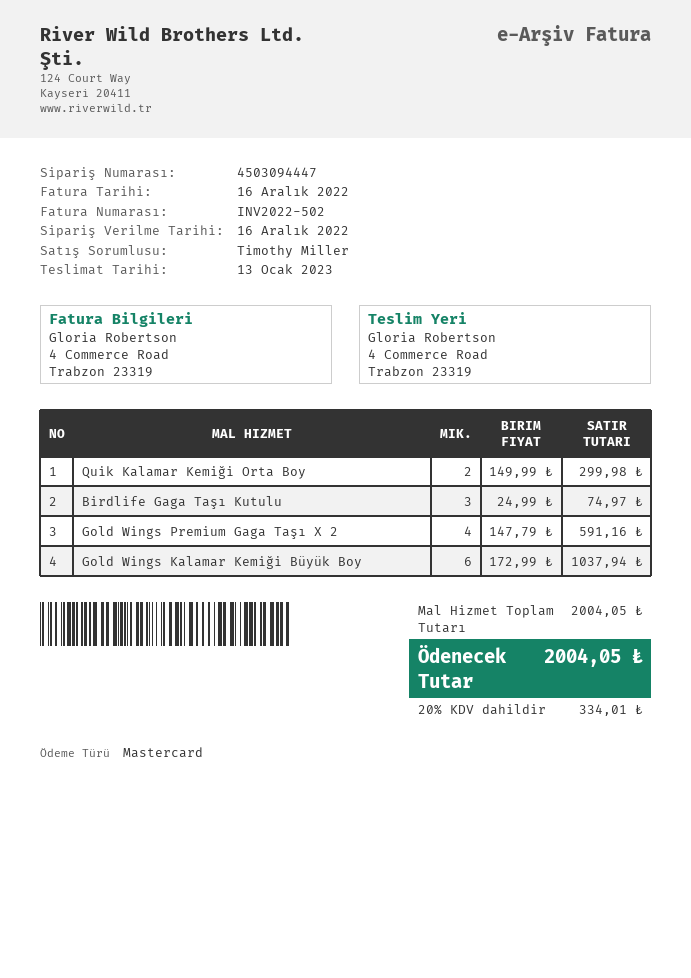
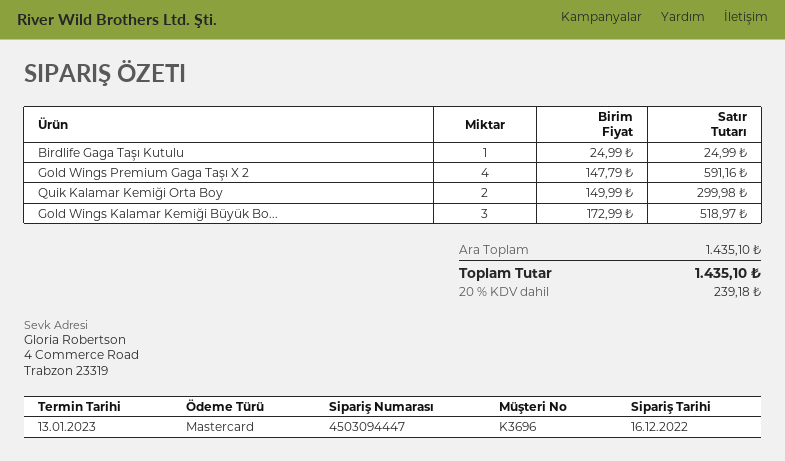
Birdlife Gaga Taşı Kutulu: 3 x 24.99 = 74.97 -> 1 x 24.99 = 24.99
Gold Wings Kalamar Kemiği Büyük Boy: 6 x 172.99 = 1037.94 -> 3 x 172.99 = 518.97
subtotal: 2004.05 -> 1435.10
tax: 20% = 334.01 -> 20% = 239.18
total: 2004.05 -> 1435.10

